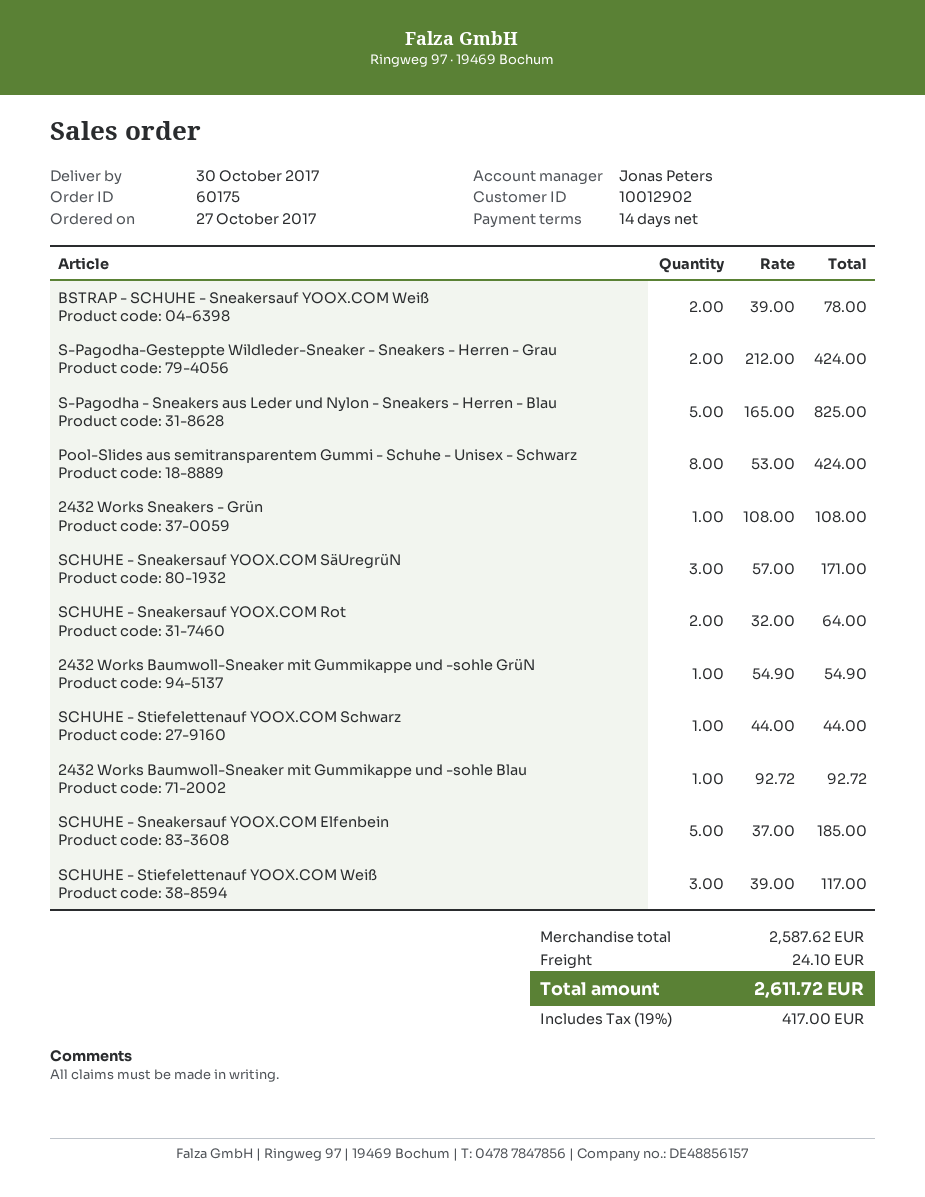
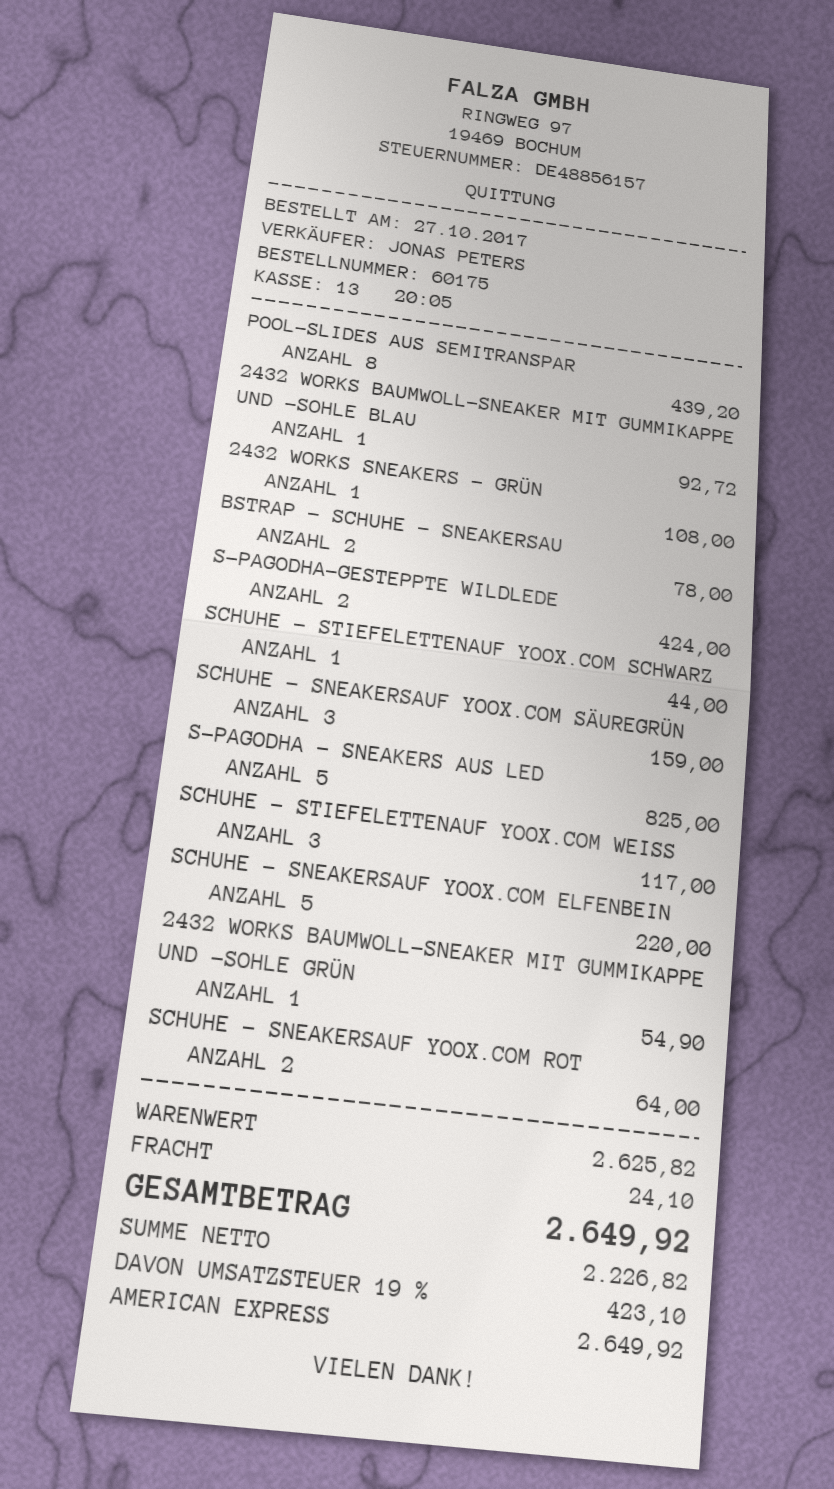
Pool-Slides aus semitransparentem Gummi - Schuhe - Unisex - Schwarz: 8 for 424.00 -> 8 for 439.20
SCHUHE - Sneakersauf YOOX.COM SäUregrüN: 3 for 171.00 -> 3 for 159.00
SCHUHE - Sneakersauf YOOX.COM Elfenbein: 5 for 185.00 -> 5 for 220.00
subtotal: 2587.62 -> 2625.82
tax: 19% = 417.00 -> 19% = 423.10
total: 2611.72 -> 2649.92

